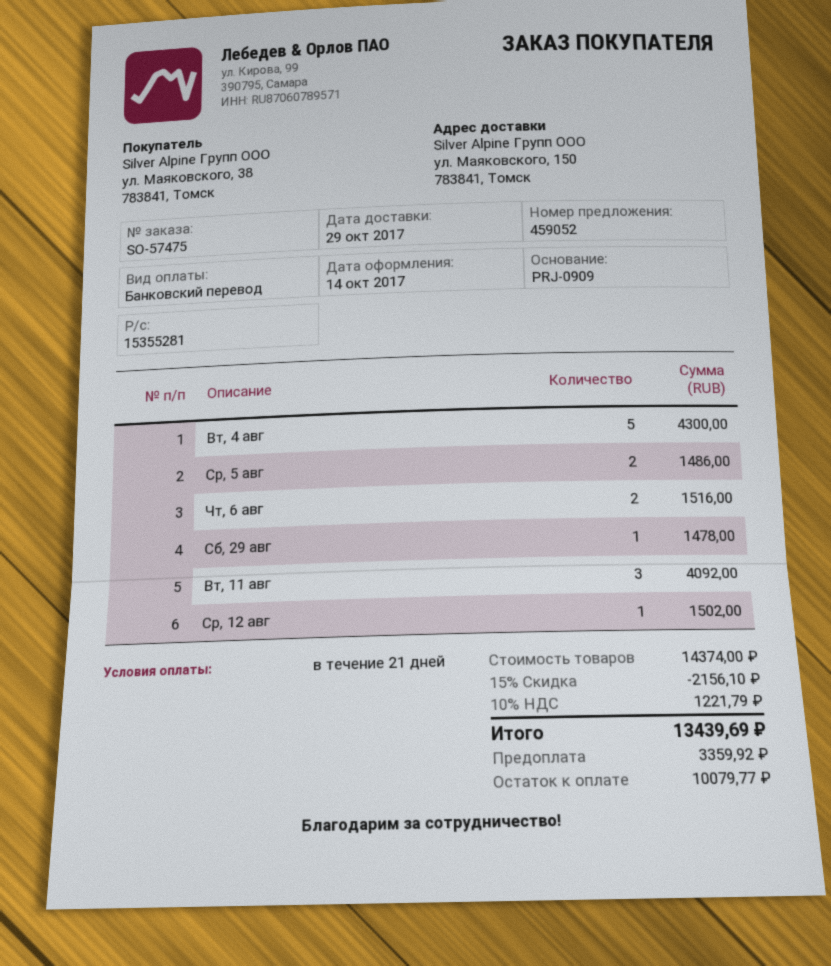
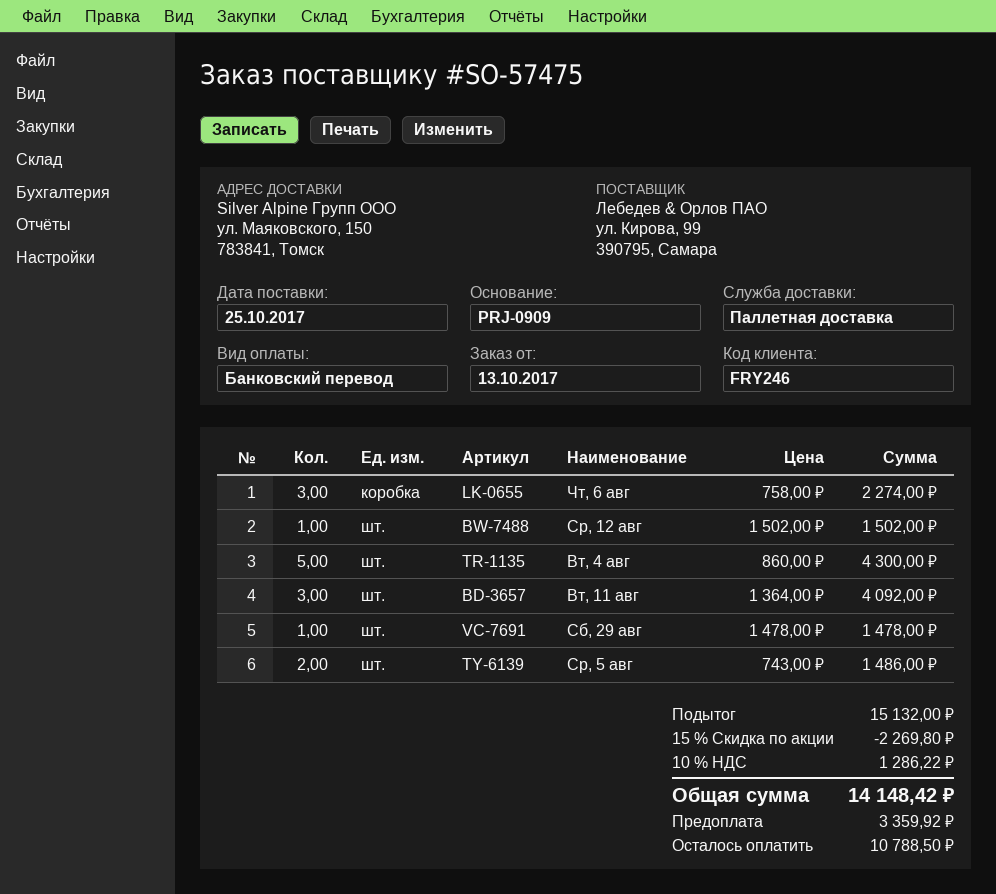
order date: 2017-10-14 -> 2017-10-13
delivery date: 2017-10-29 -> 2017-10-25
Чт, 6 авг: 2 for 1516.00 -> 3 for 2274.00
subtotal: 14374.00 -> 15132.00
discount: 15% = 2156.10 -> 15% = 2269.80
tax: 10% = 1221.79 -> 10% = 1286.22
total: 13439.69 -> 14148.42
balance: 10079.77 -> 10788.50

